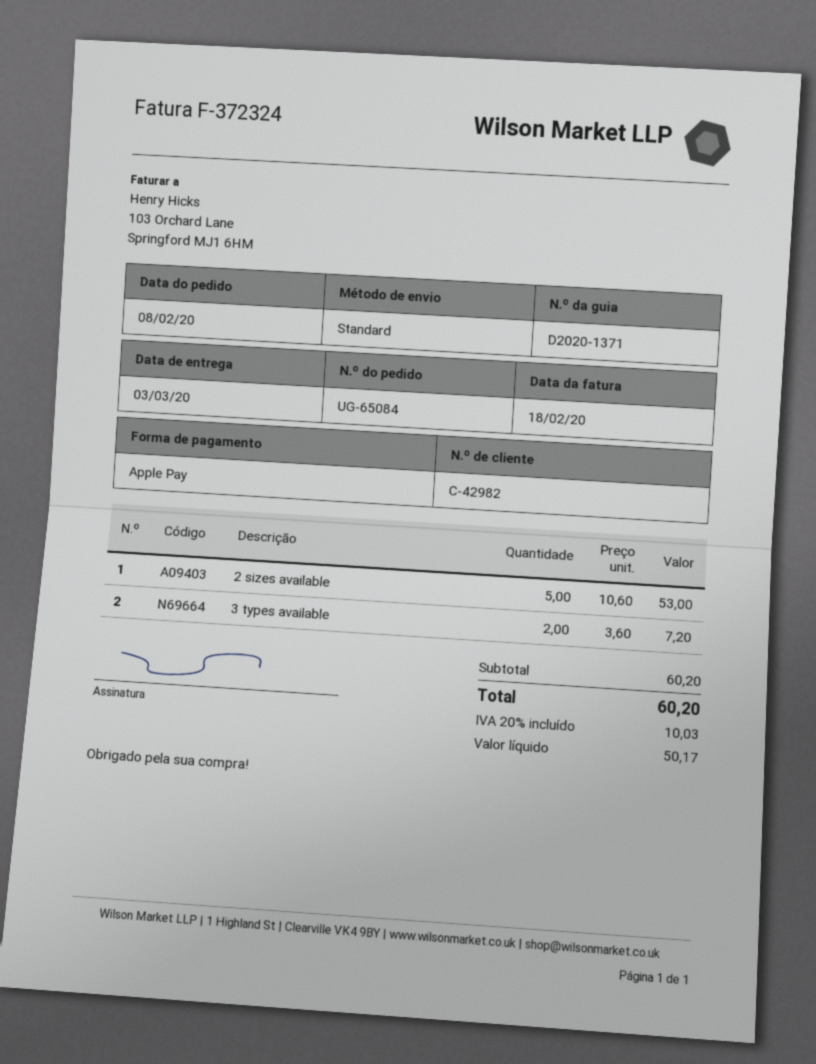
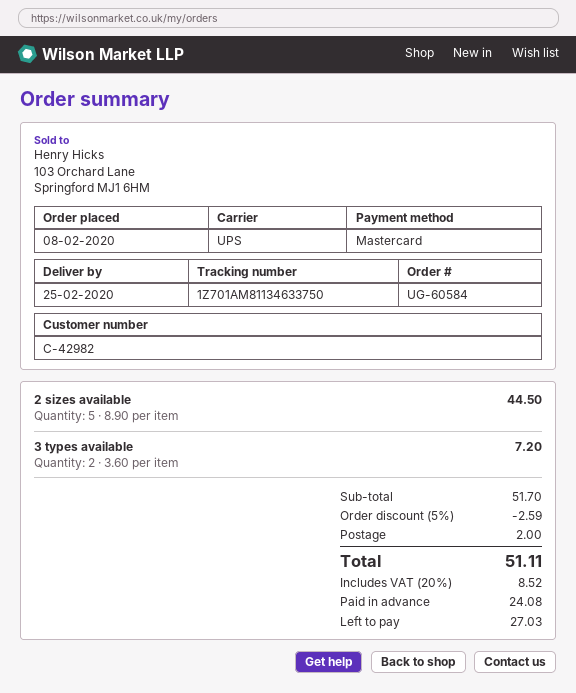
order number: UG-65084 -> UG-60584
delivery date: 2020-03-03 -> 2020-02-25
payment method: Apple Pay -> Mastercard
shipping method: standard -> UPS
2 sizes available: 5 x 10.60 = 53.00 -> 5 x 8.90 = 44.50
subtotal: 60.20 -> 51.70
discount: none -> 5% = 2.59
shipping: none -> 2.00
tax: 20% = 10.03 -> 20% = 8.52
total: 60.20 -> 51.11

